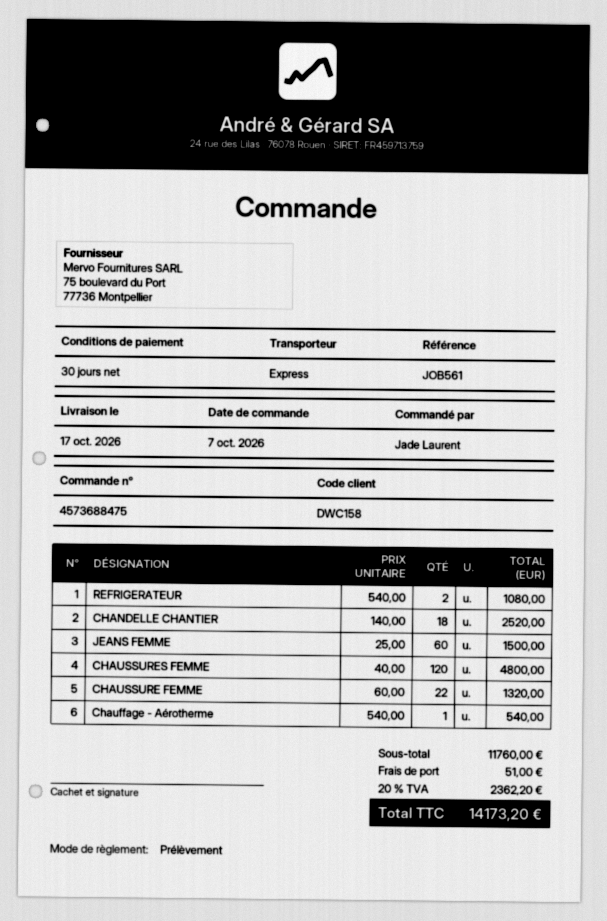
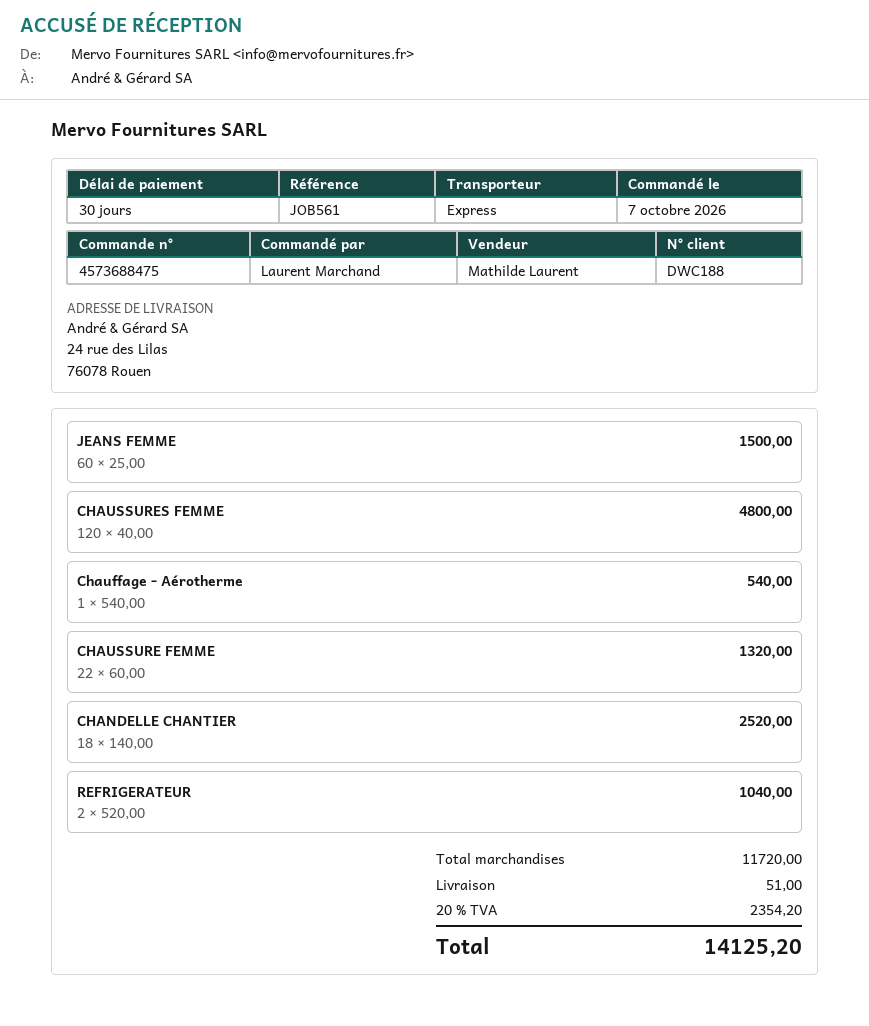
customer number: DWC158 -> DWC188
ordered by: Jade Laurent -> Laurent Marchand
REFRIGERATEUR: 2 x 540.00 = 1080.00 -> 2 x 520.00 = 1040.00
subtotal: 11760.00 -> 11720.00
tax: 20% = 2362.20 -> 20% = 2354.20
total: 14173.20 -> 14125.20

